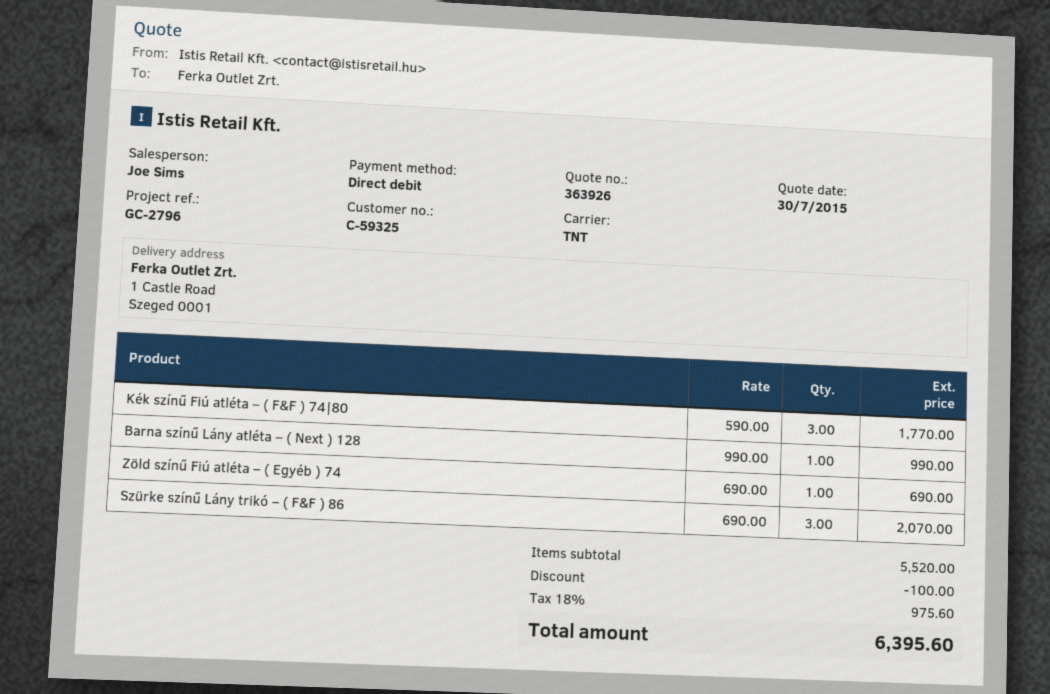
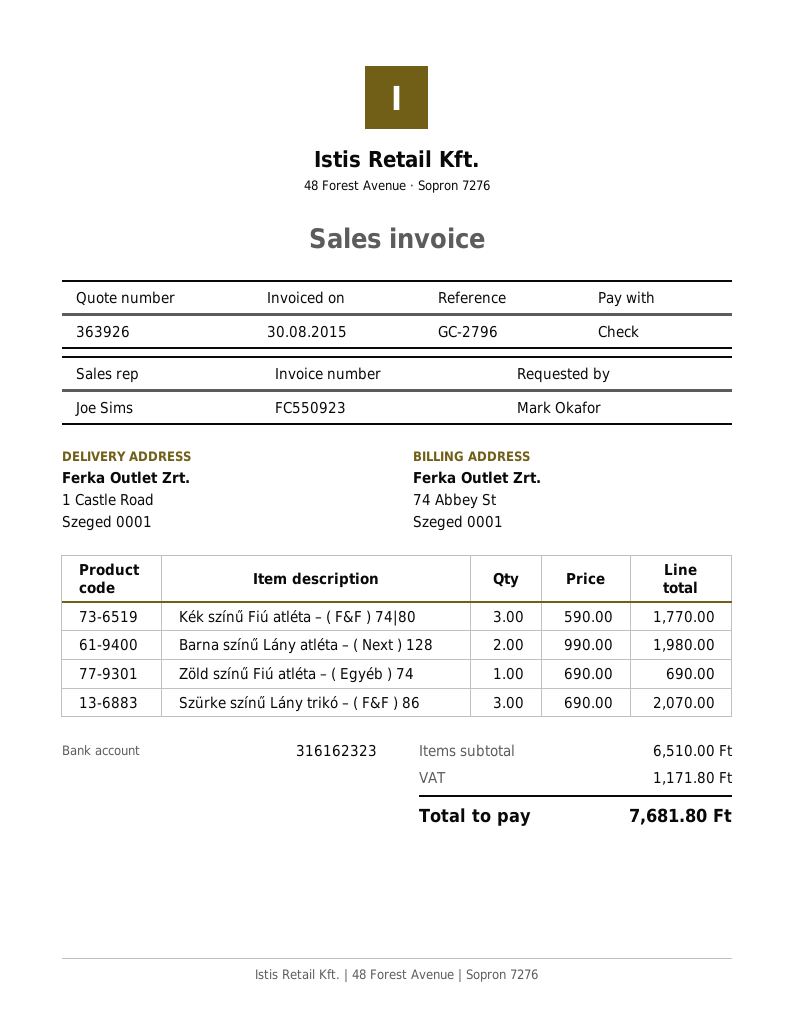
payment method: direct debit -> cheque
Barna színű Lány atléta – ( Next ) 128: 1 x 990.00 = 990.00 -> 2 x 990.00 = 1980.00
subtotal: 5520.00 -> 6510.00
discount: 100.00 -> none
tax: 975.60 -> 1171.80
total: 6395.60 -> 7681.80

